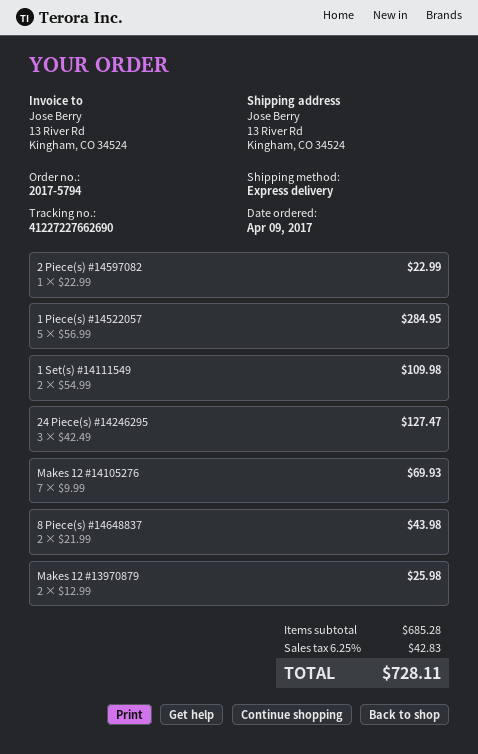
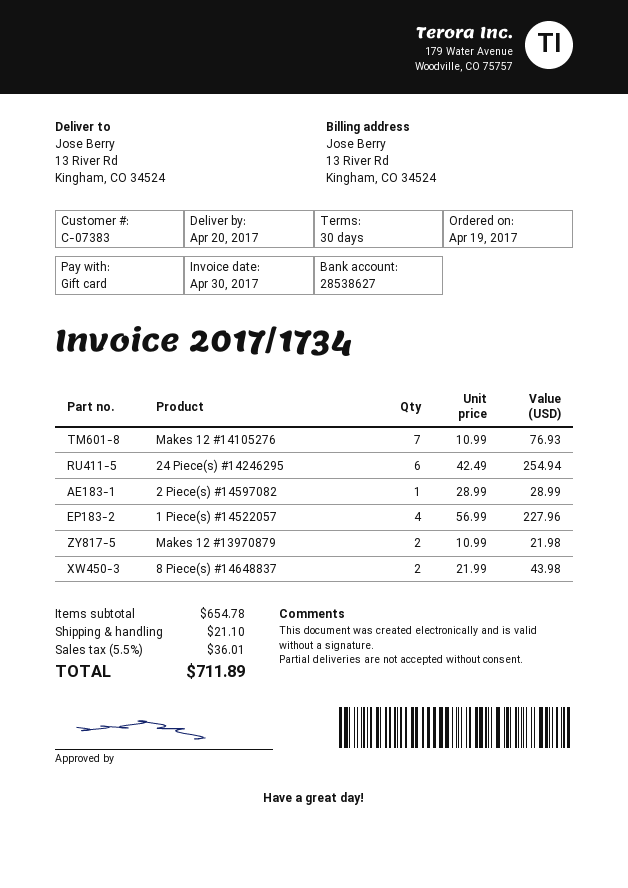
order date: 2017-04-09 -> 2017-04-19
2 Piece(s) #14597082: 1 x 22.99 = 22.99 -> 1 x 28.99 = 28.99
1 Piece(s) #14522057: 5 x 56.99 = 284.95 -> 4 x 56.99 = 227.96
1 Set(s) #14111549: 2 x 54.99 = 109.98 -> none
24 Piece(s) #14246295: 3 x 42.49 = 127.47 -> 6 x 42.49 = 254.94
Makes 12 #14105276: 7 x 9.99 = 69.93 -> 7 x 10.99 = 76.93
Makes 12 #13970879: 2 x 12.99 = 25.98 -> 2 x 10.99 = 21.98
subtotal: 685.28 -> 654.78
shipping: none -> 21.10
tax: 6.25% = 42.83 -> 5.5% = 36.01
total: 728.11 -> 711.89

